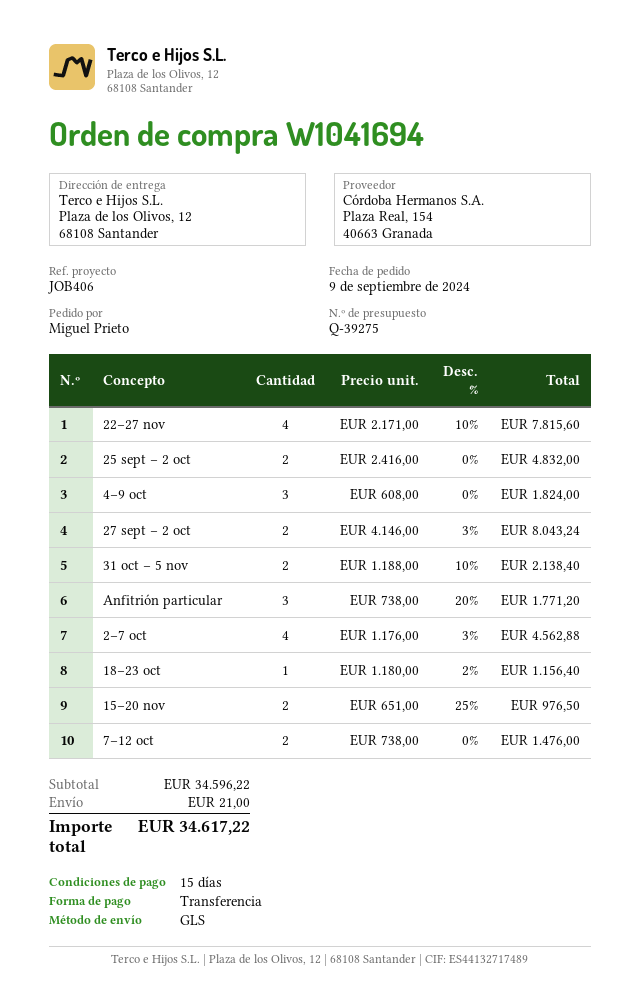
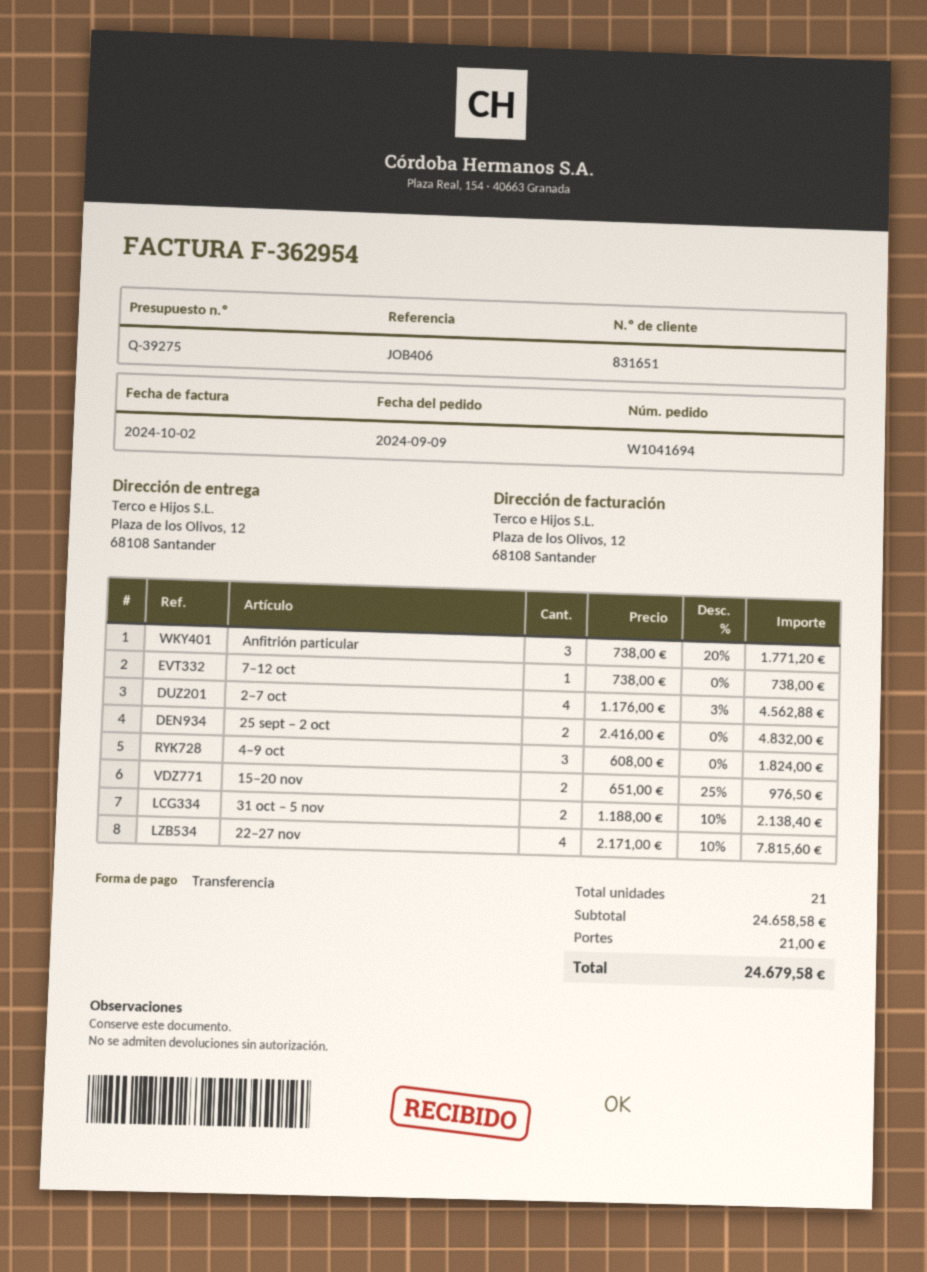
27 sept – 2 oct: 2 x 4146.00 - 3% = 8043.24 -> none
18–23 oct: 1 x 1180.00 - 2% = 1156.40 -> none
7–12 oct: 2 x 738.00 = 1476.00 -> 1 x 738.00 = 738.00
subtotal: 34596.22 -> 24658.58
total: 34617.22 -> 24679.58

